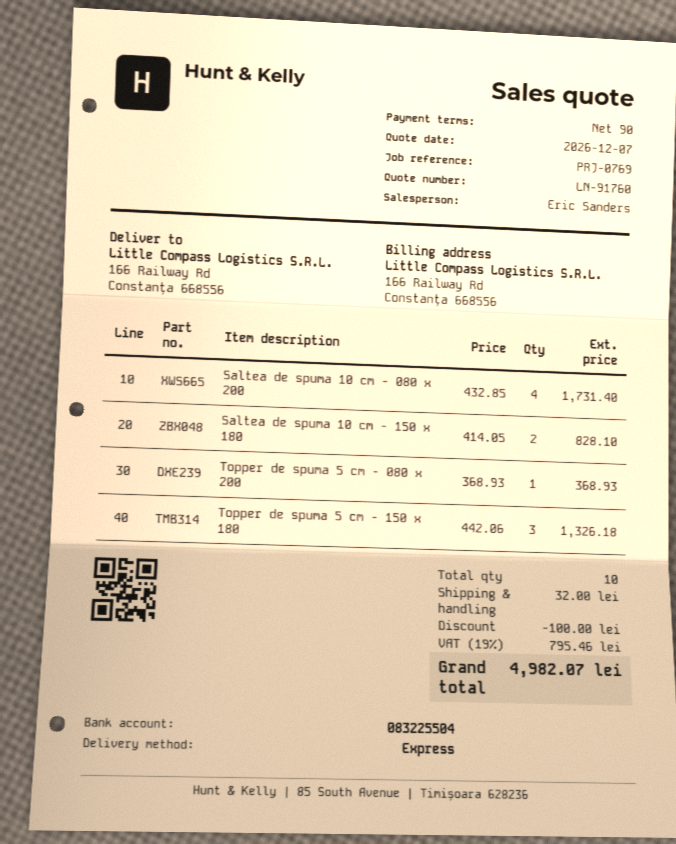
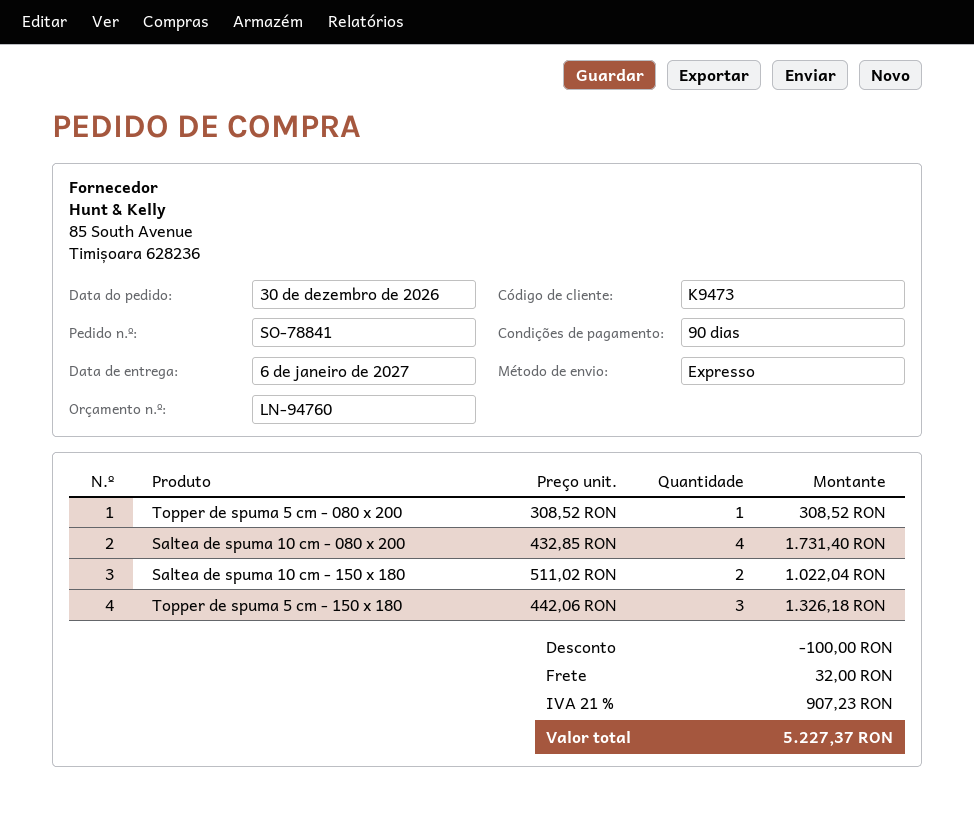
quote number: LN-91760 -> LN-94760
Saltea de spuma 10 cm - 150 x 180: 2 x 414.05 = 828.10 -> 2 x 511.02 = 1022.04
Topper de spuma 5 cm - 080 x 200: 1 x 368.93 = 368.93 -> 1 x 308.52 = 308.52
tax: 19% = 795.46 -> 21% = 907.23
total: 4982.07 -> 5227.37

